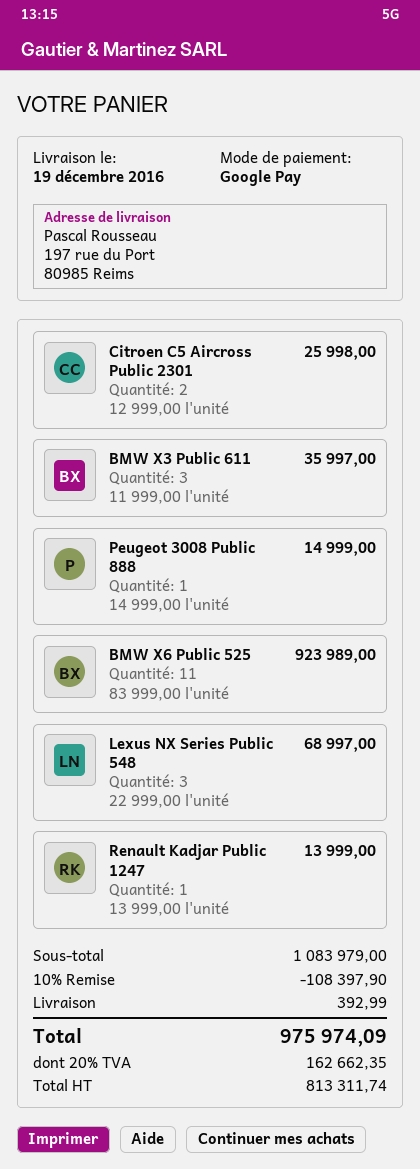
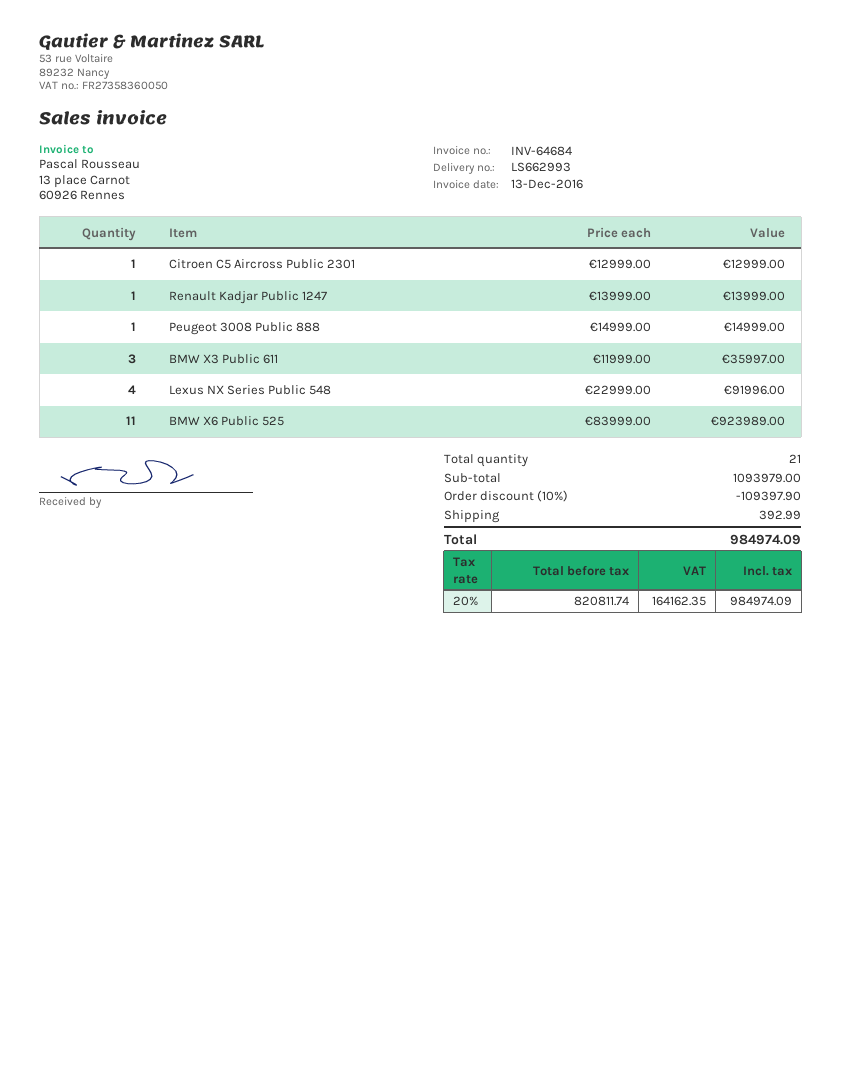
Citroen C5 Aircross Public 2301: 2 x 12999.00 = 25998.00 -> 1 x 12999.00 = 12999.00
Lexus NX Series Public 548: 3 x 22999.00 = 68997.00 -> 4 x 22999.00 = 91996.00
subtotal: 1083979.00 -> 1093979.00
discount: 10% = 108397.90 -> 10% = 109397.90
net: 813311.74 -> 820811.74
tax: 20% = 162662.35 -> 20% = 164162.35
total: 975974.09 -> 984974.09

